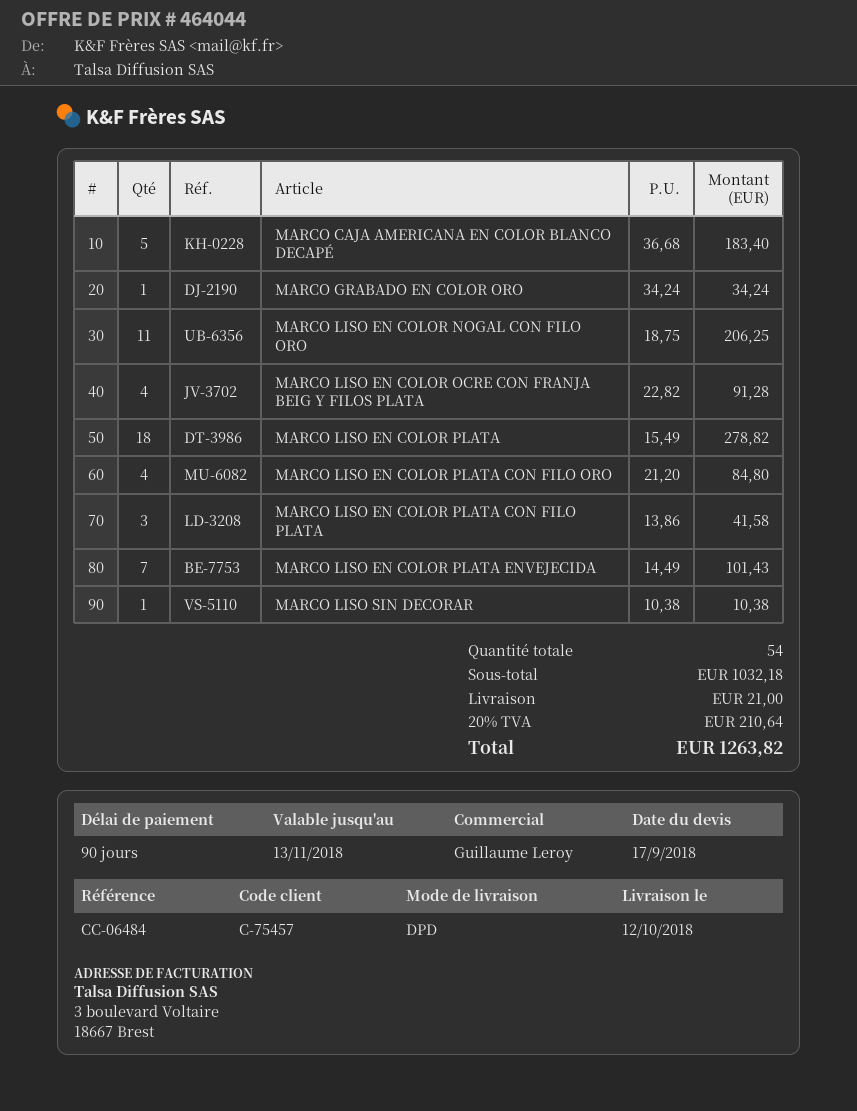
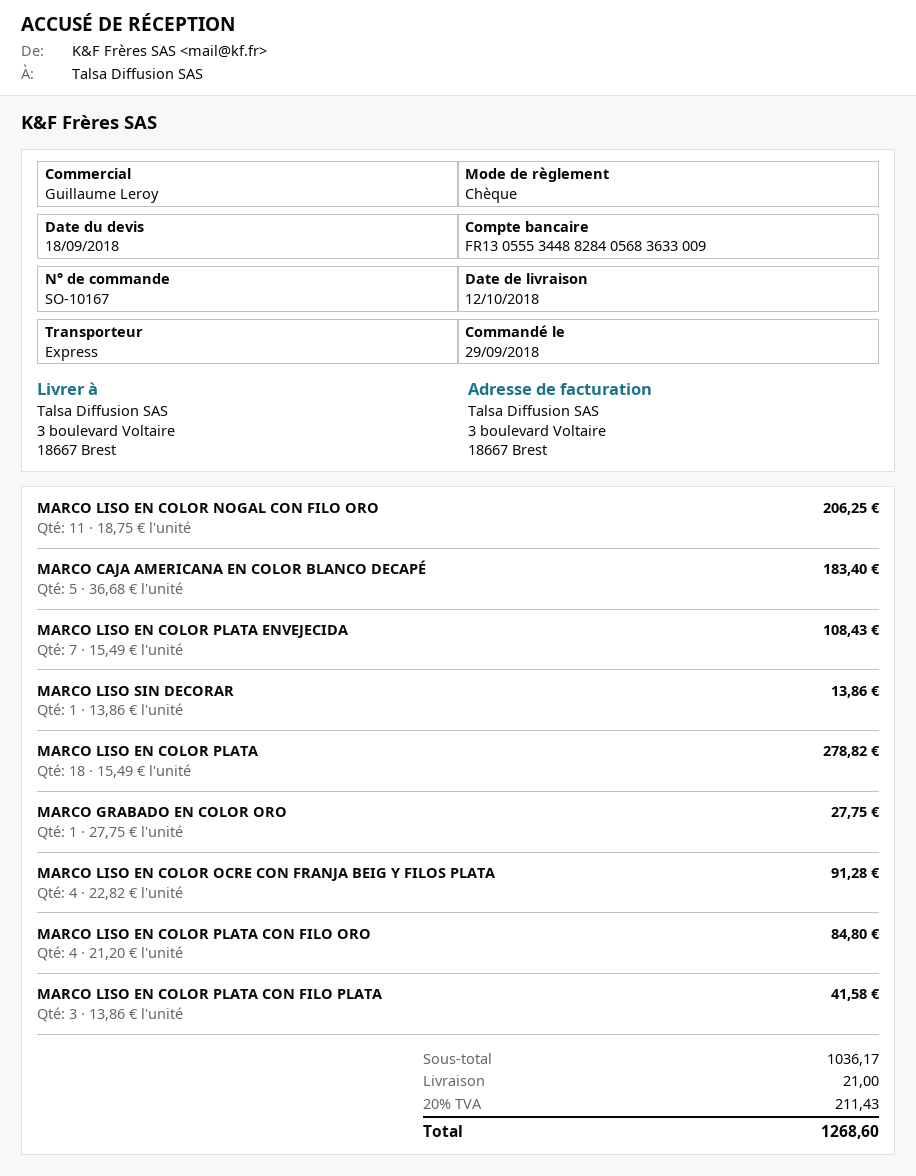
quote date: 2018-09-17 -> 2018-09-18
shipping method: DPD -> express
MARCO GRABADO EN COLOR ORO: 1 x 34.24 = 34.24 -> 1 x 27.75 = 27.75
MARCO LISO EN COLOR PLATA ENVEJECIDA: 7 x 14.49 = 101.43 -> 7 x 15.49 = 108.43
MARCO LISO SIN DECORAR: 1 x 10.38 = 10.38 -> 1 x 13.86 = 13.86
subtotal: 1032.18 -> 1036.17
tax: 20% = 210.64 -> 20% = 211.43
total: 1263.82 -> 1268.60

